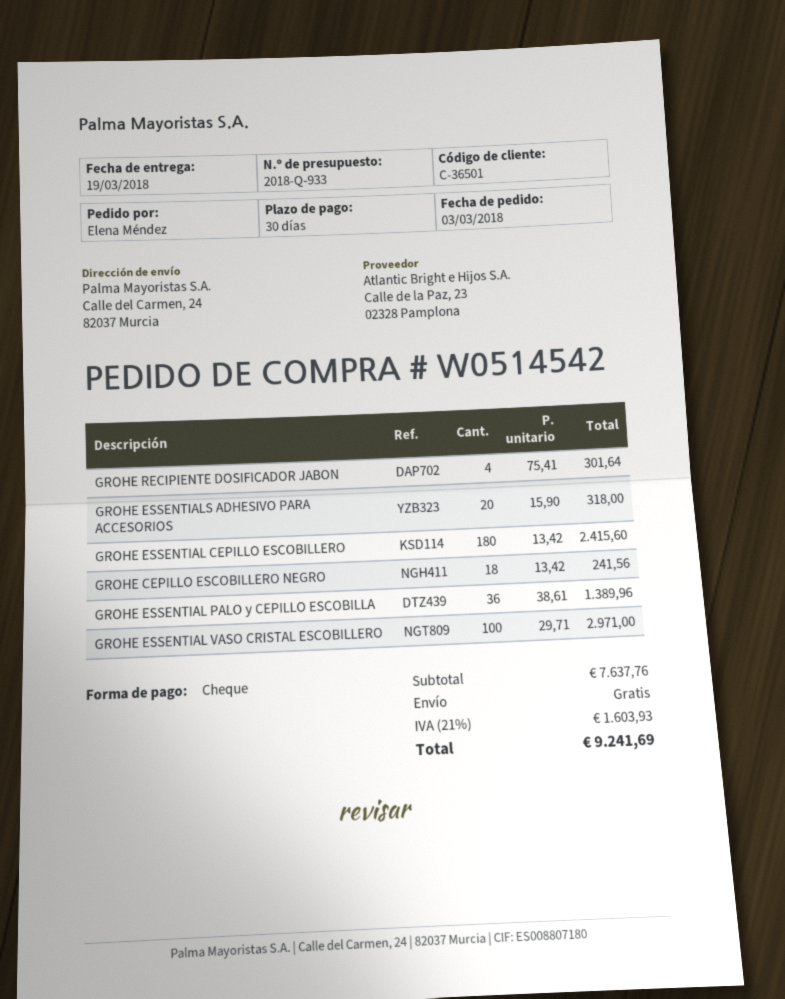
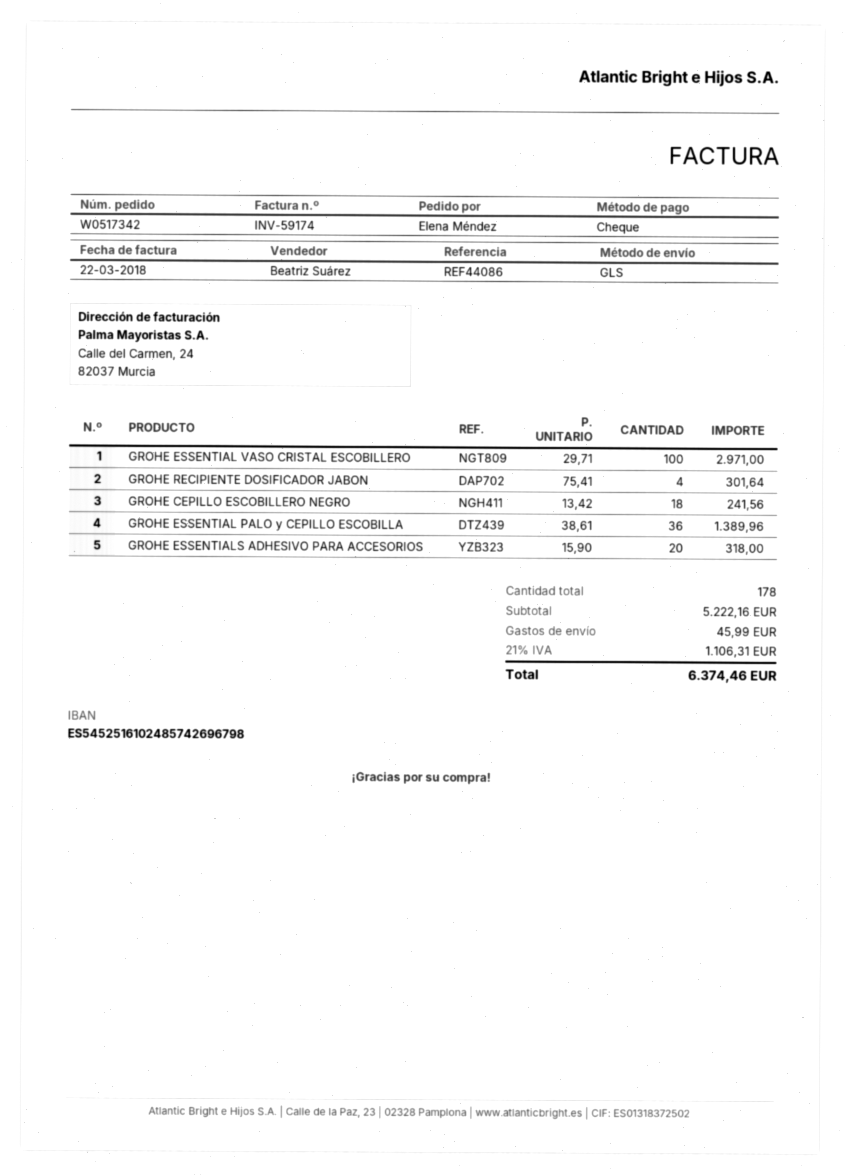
order number: W0514542 -> W0517342
GROHE ESSENTIAL CEPILLO ESCOBILLERO: 180 x 13.42 = 2415.60 -> none
subtotal: 7637.76 -> 5222.16
shipping: 0.00 -> 45.99
tax: 21% = 1603.93 -> 21% = 1106.31
total: 9241.69 -> 6374.46

